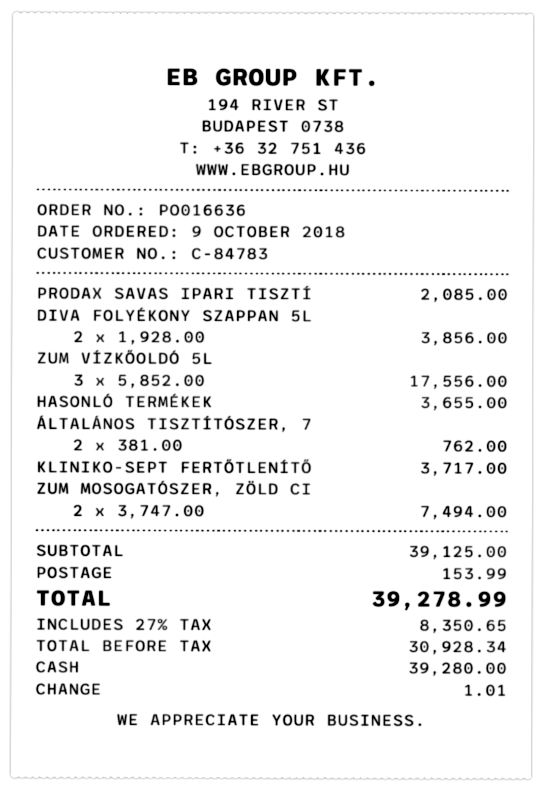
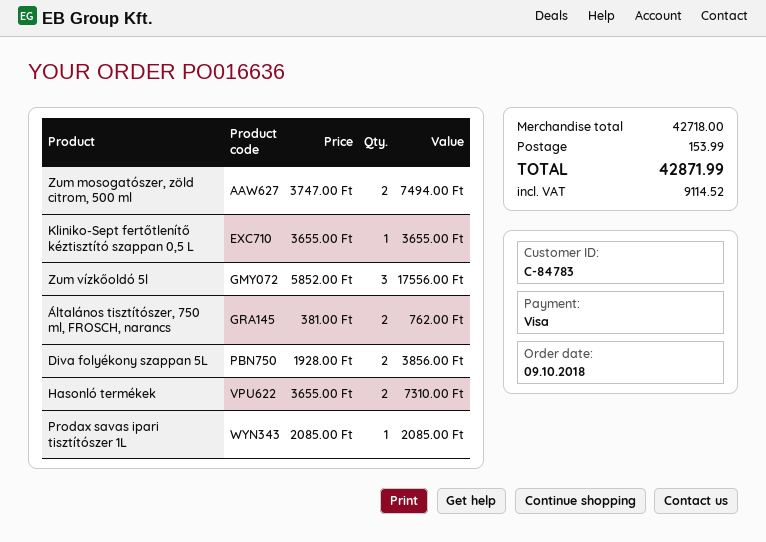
payment method: cash -> Visa
HASONLÓ TERMÉKEK: 1 x 3655.00 = 3655.00 -> 2 x 3655.00 = 7310.00
KLINIKO-SEPT FERTŐTLENÍTŐ: 1 x 3717.00 = 3717.00 -> 1 x 3655.00 = 3655.00
subtotal: 39125.00 -> 42718.00
tax: 8350.65 -> 9114.52
total: 39278.99 -> 42871.99

